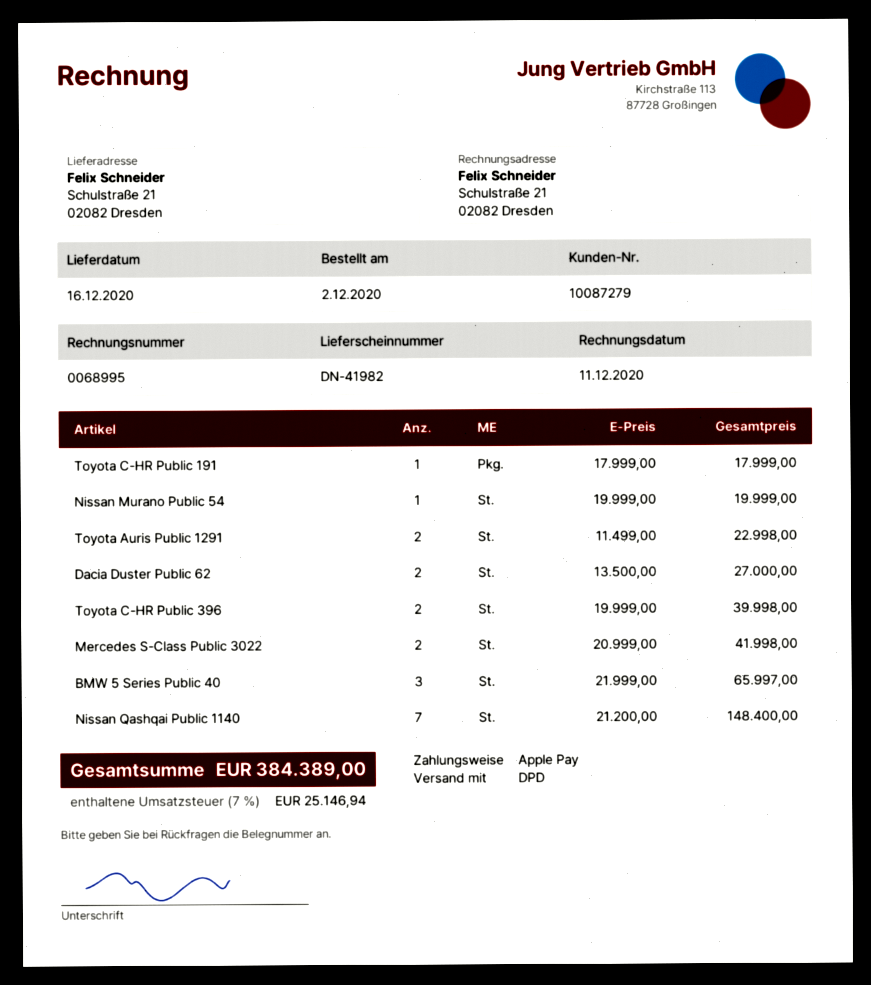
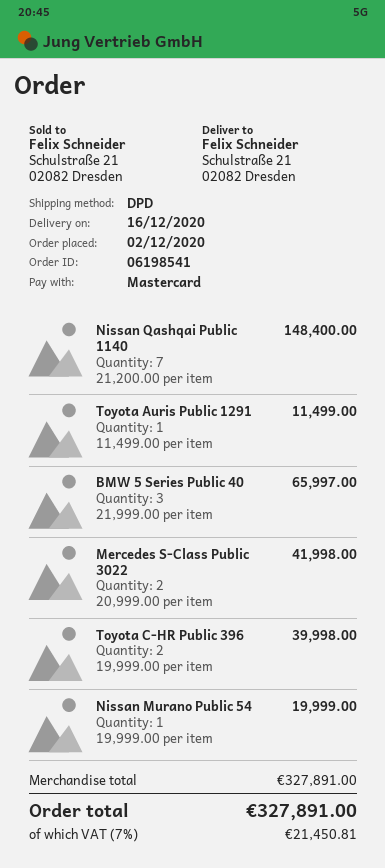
payment method: Apple Pay -> Mastercard
Toyota C-HR Public 191: 1 x 17999.00 = 17999.00 -> none
Toyota Auris Public 1291: 2 x 11499.00 = 22998.00 -> 1 x 11499.00 = 11499.00
Dacia Duster Public 62: 2 x 13500.00 = 27000.00 -> none
tax: 7% = 25146.94 -> 7% = 21450.81
total: 384389.00 -> 327891.00

